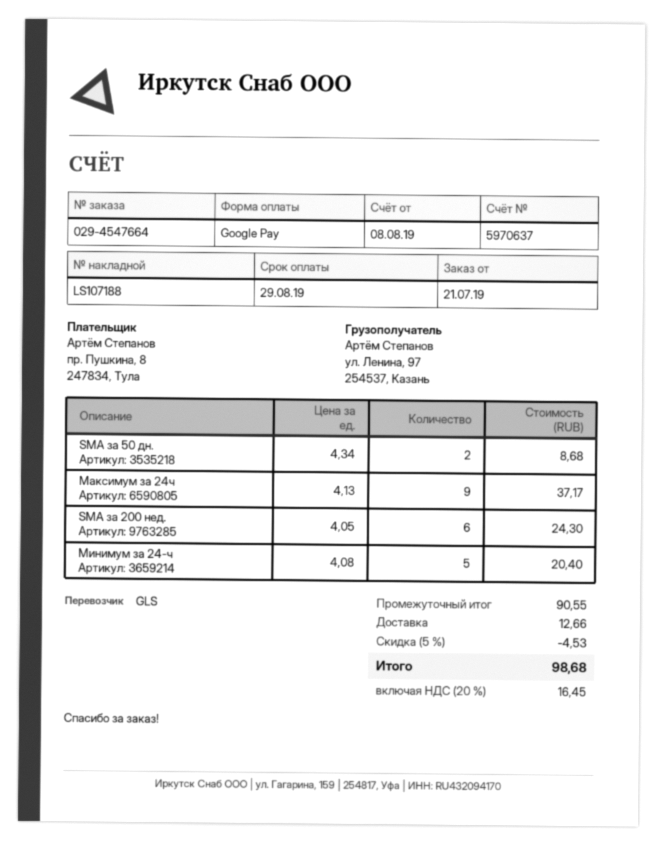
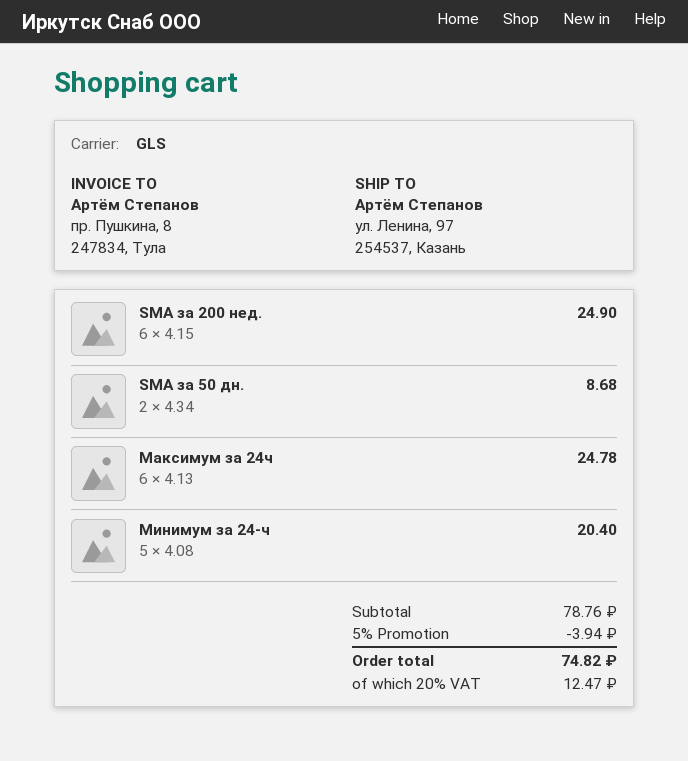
Максимум за 24ч: 9 x 4.13 = 37.17 -> 6 x 4.13 = 24.78
SMA за 200 нед.: 6 x 4.05 = 24.30 -> 6 x 4.15 = 24.90
subtotal: 90.55 -> 78.76
discount: 5% = 4.53 -> 5% = 3.94
shipping: 12.66 -> none
tax: 20% = 16.45 -> 20% = 12.47
total: 98.68 -> 74.82

